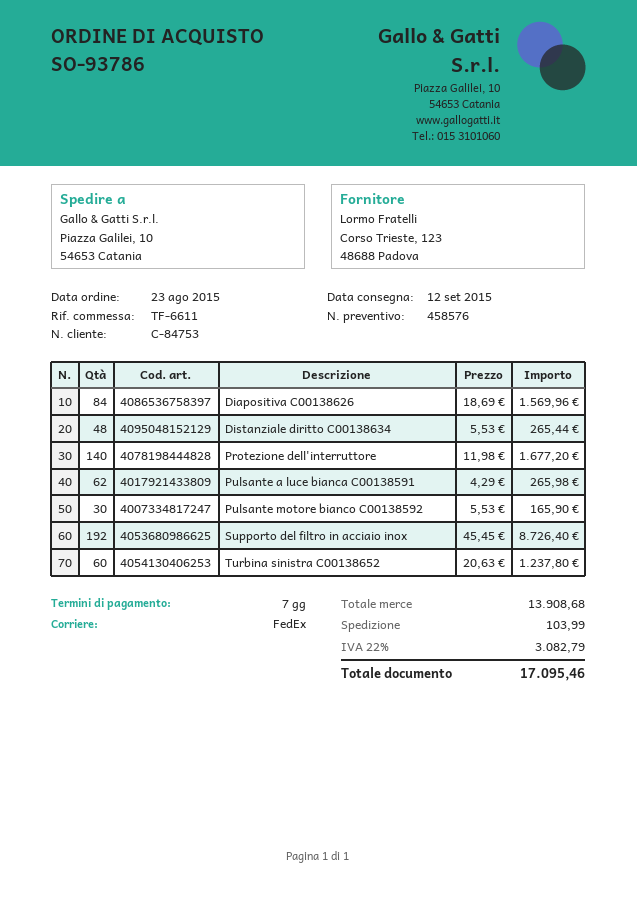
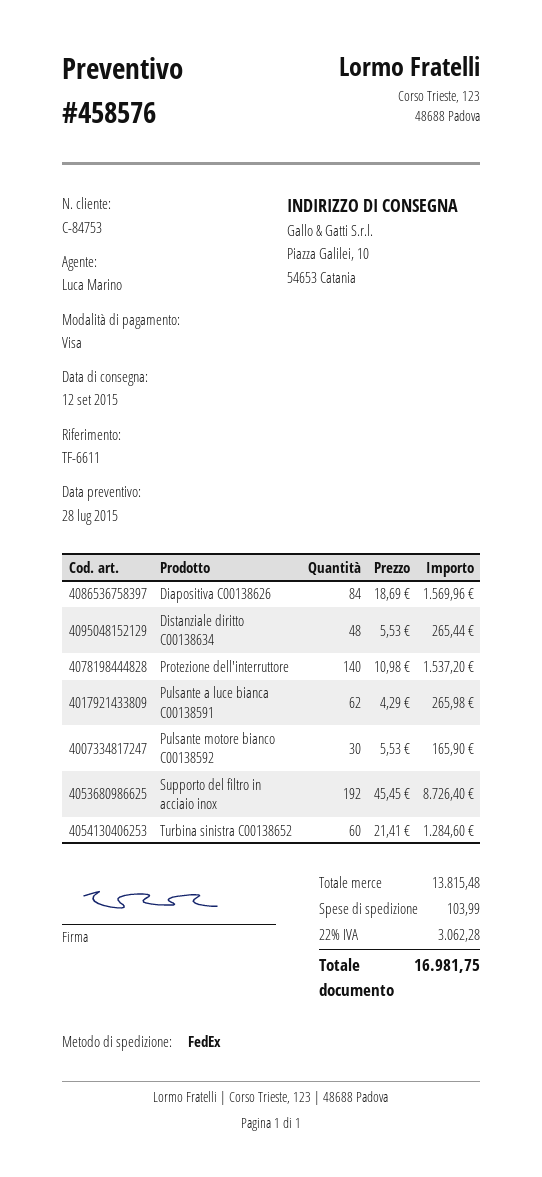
Protezione dell'interruttore: 140 x 11.98 = 1677.20 -> 140 x 10.98 = 1537.20
Turbina sinistra C00138652: 60 x 20.63 = 1237.80 -> 60 x 21.41 = 1284.60
subtotal: 13908.68 -> 13815.48
tax: 22% = 3082.79 -> 22% = 3062.28
total: 17095.46 -> 16981.75

